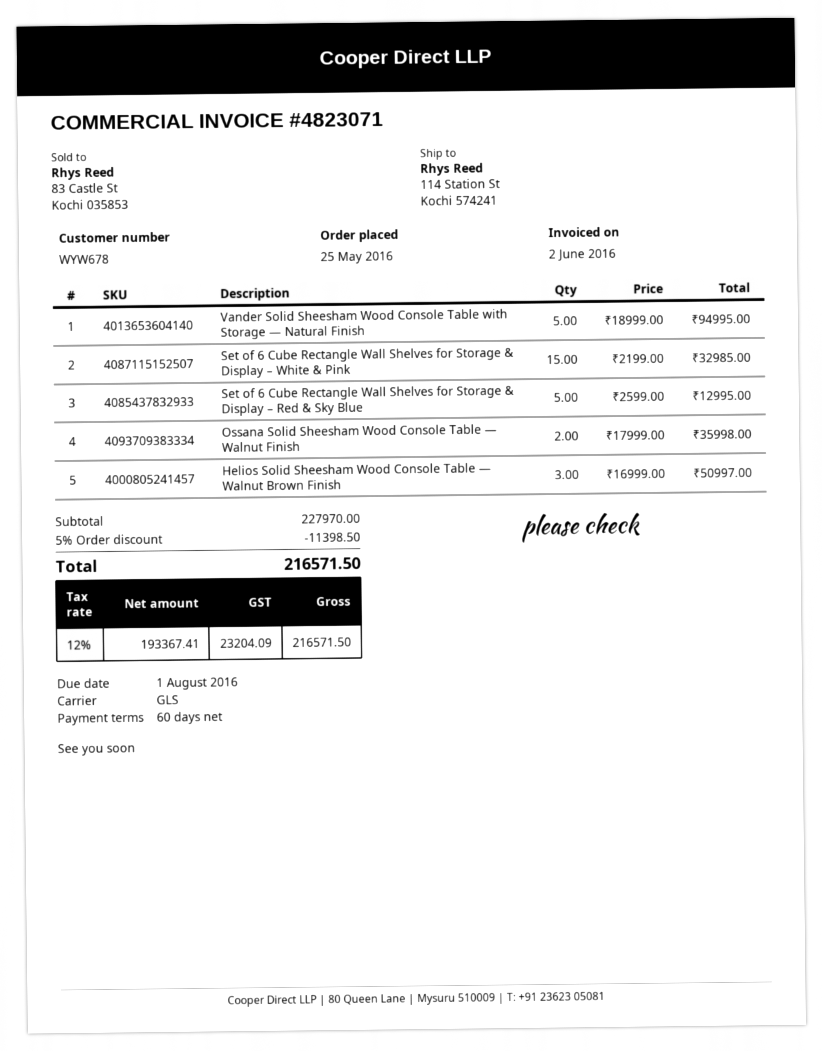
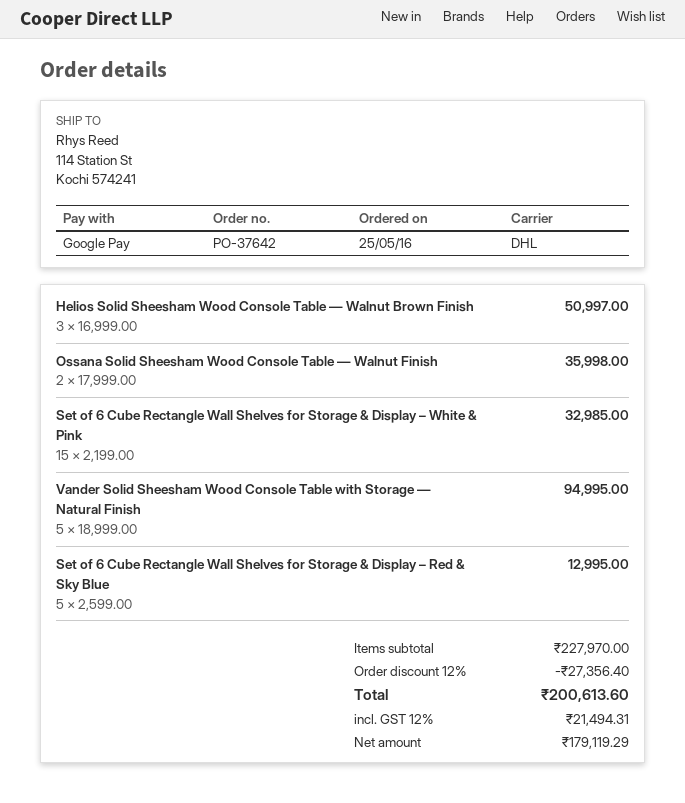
shipping method: GLS -> DHL
discount: 5% = 11398.50 -> 12% = 27356.40
net: 193367.41 -> 179119.29
tax: 12% = 23204.09 -> 12% = 21494.31
total: 216571.50 -> 200613.60

